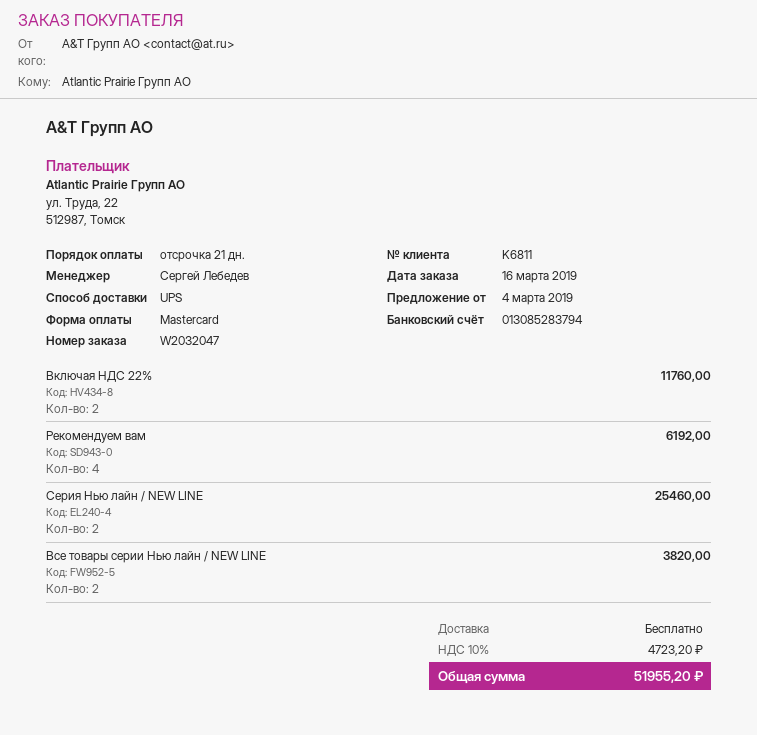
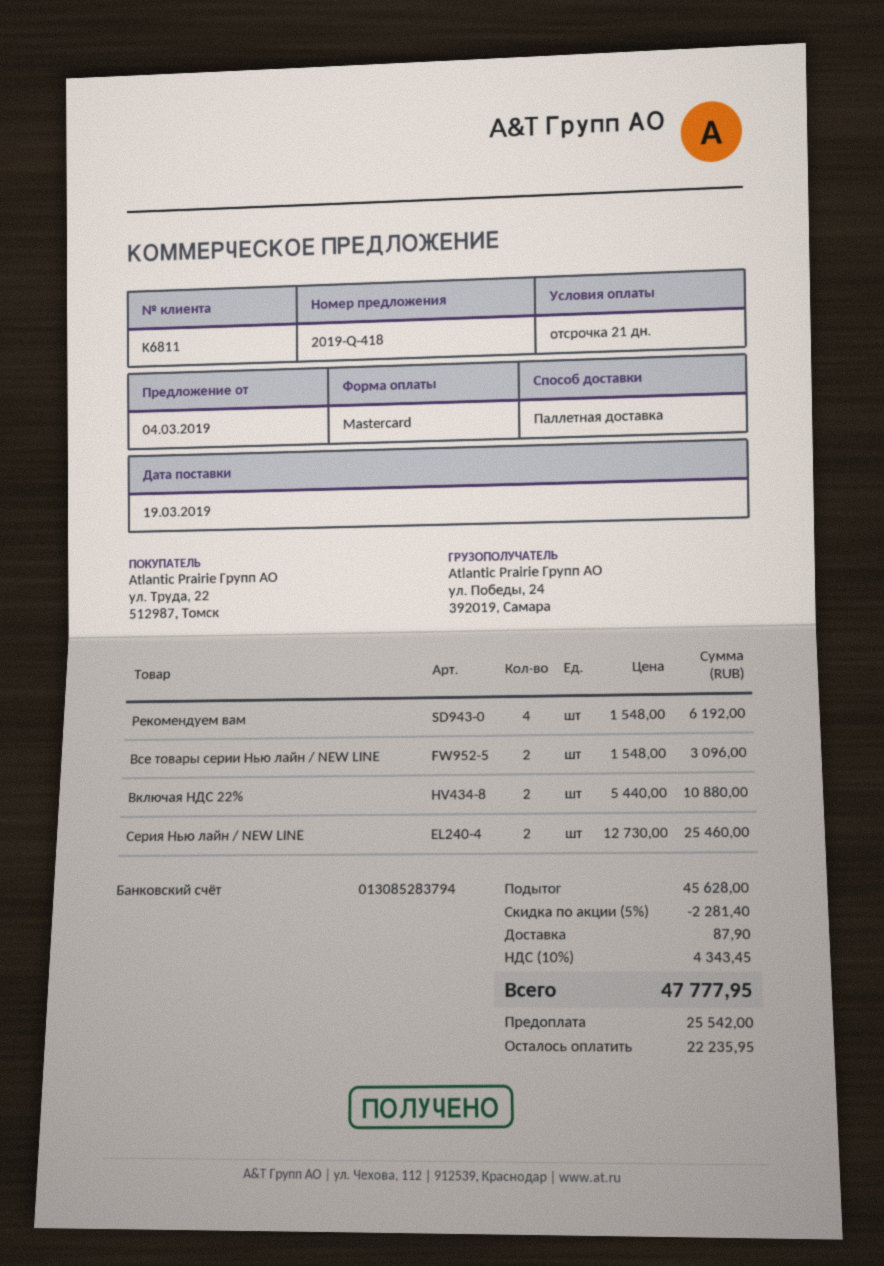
shipping method: UPS -> pallet freight
Включая НДС 22%: 2 for 11760.00 -> 2 for 10880.00
Все товары серии Нью лайн / NEW LINE: 2 for 3820.00 -> 2 for 3096.00
discount: none -> 5% = 2281.40
shipping: 0.00 -> 87.90
tax: 10% = 4723.20 -> 10% = 4343.45
total: 51955.20 -> 47777.95

